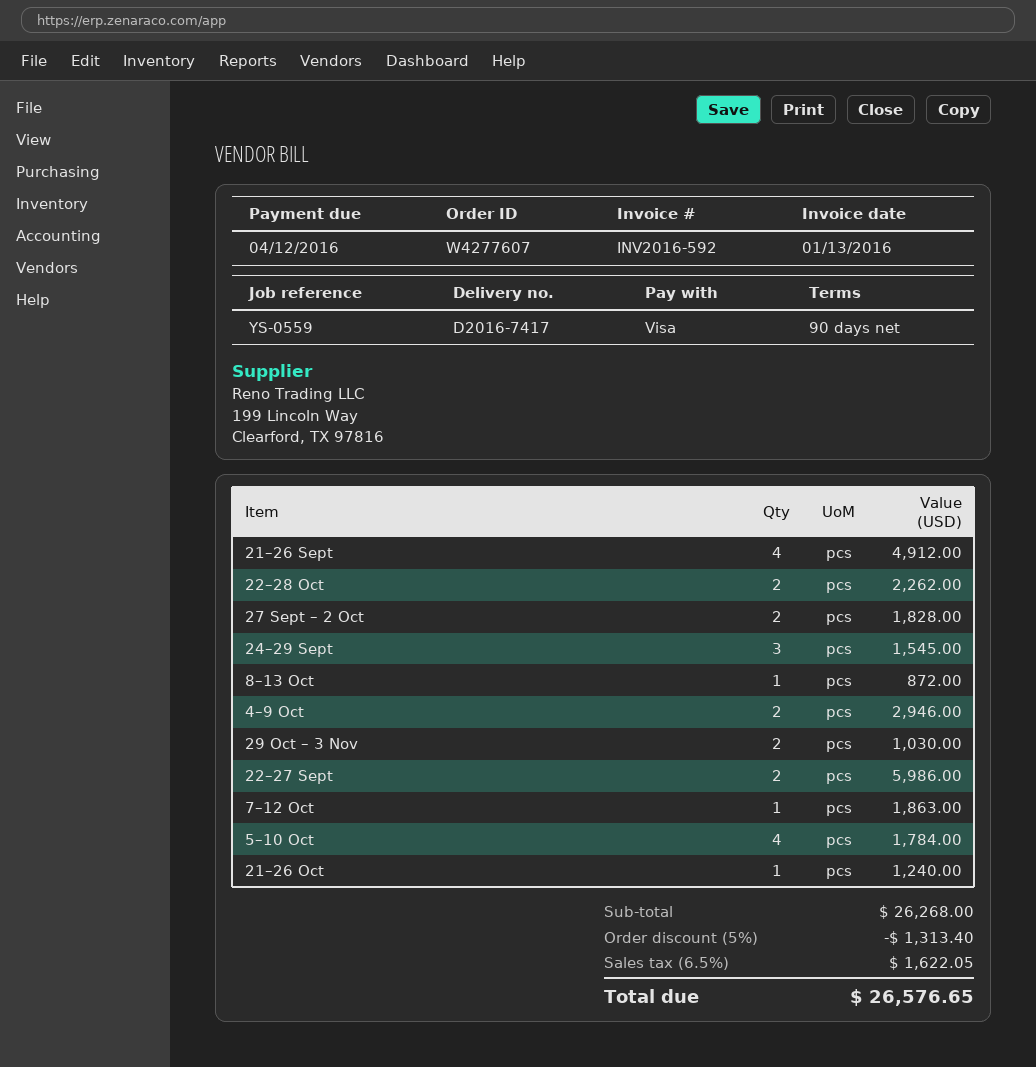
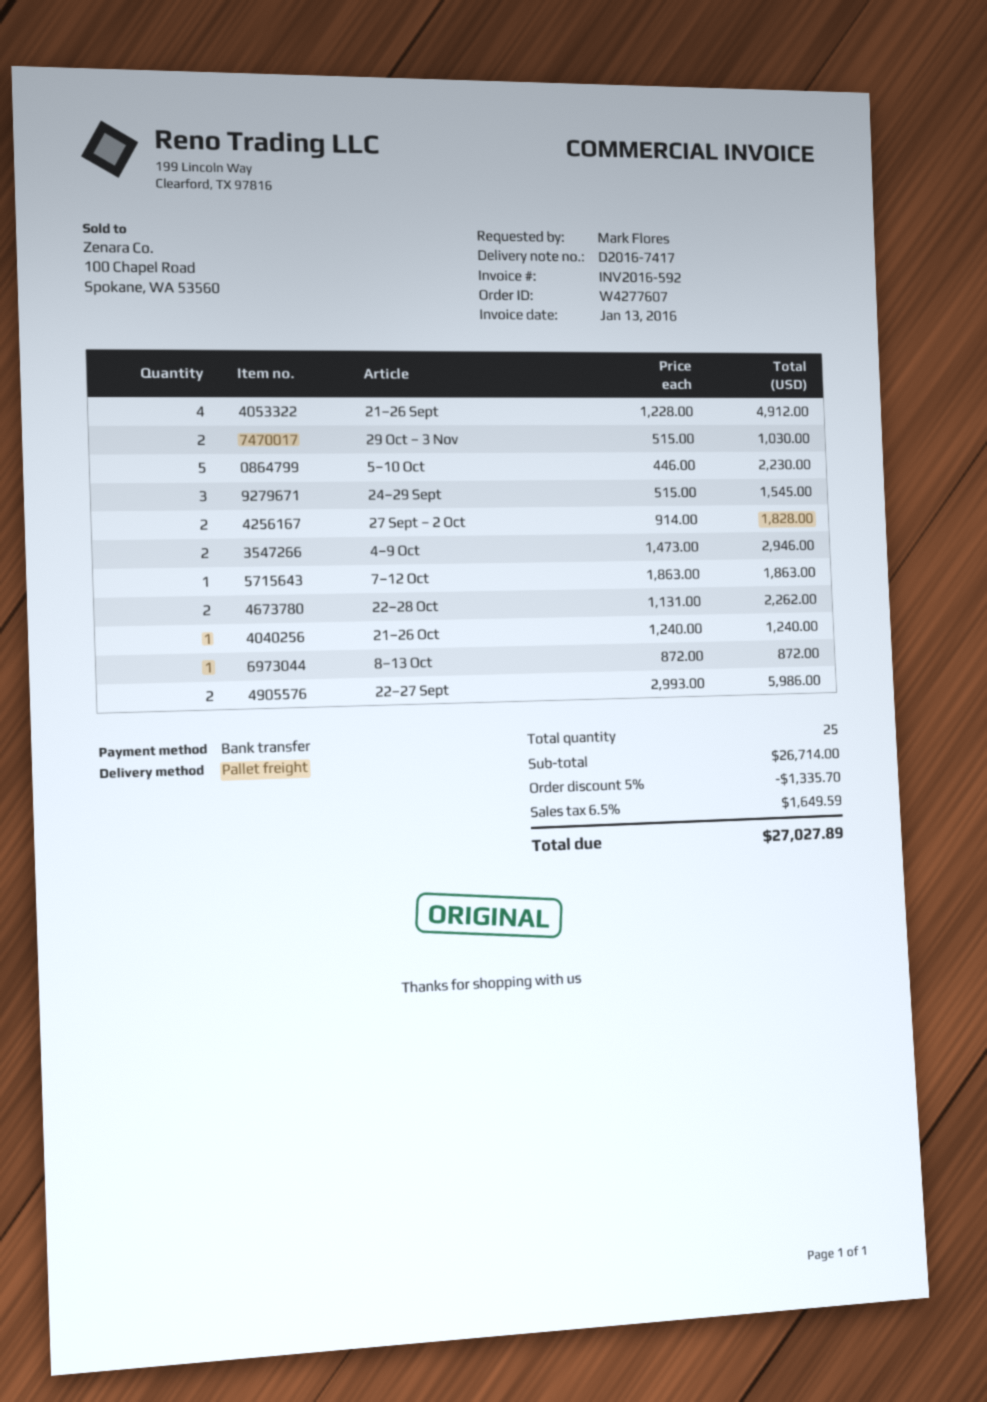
payment method: Visa -> bank transfer
5–10 Oct: 4 for 1784.00 -> 5 for 2230.00
subtotal: 26268.00 -> 26714.00
discount: 5% = 1313.40 -> 5% = 1335.70
tax: 6.5% = 1622.05 -> 6.5% = 1649.59
total: 26576.65 -> 27027.89

